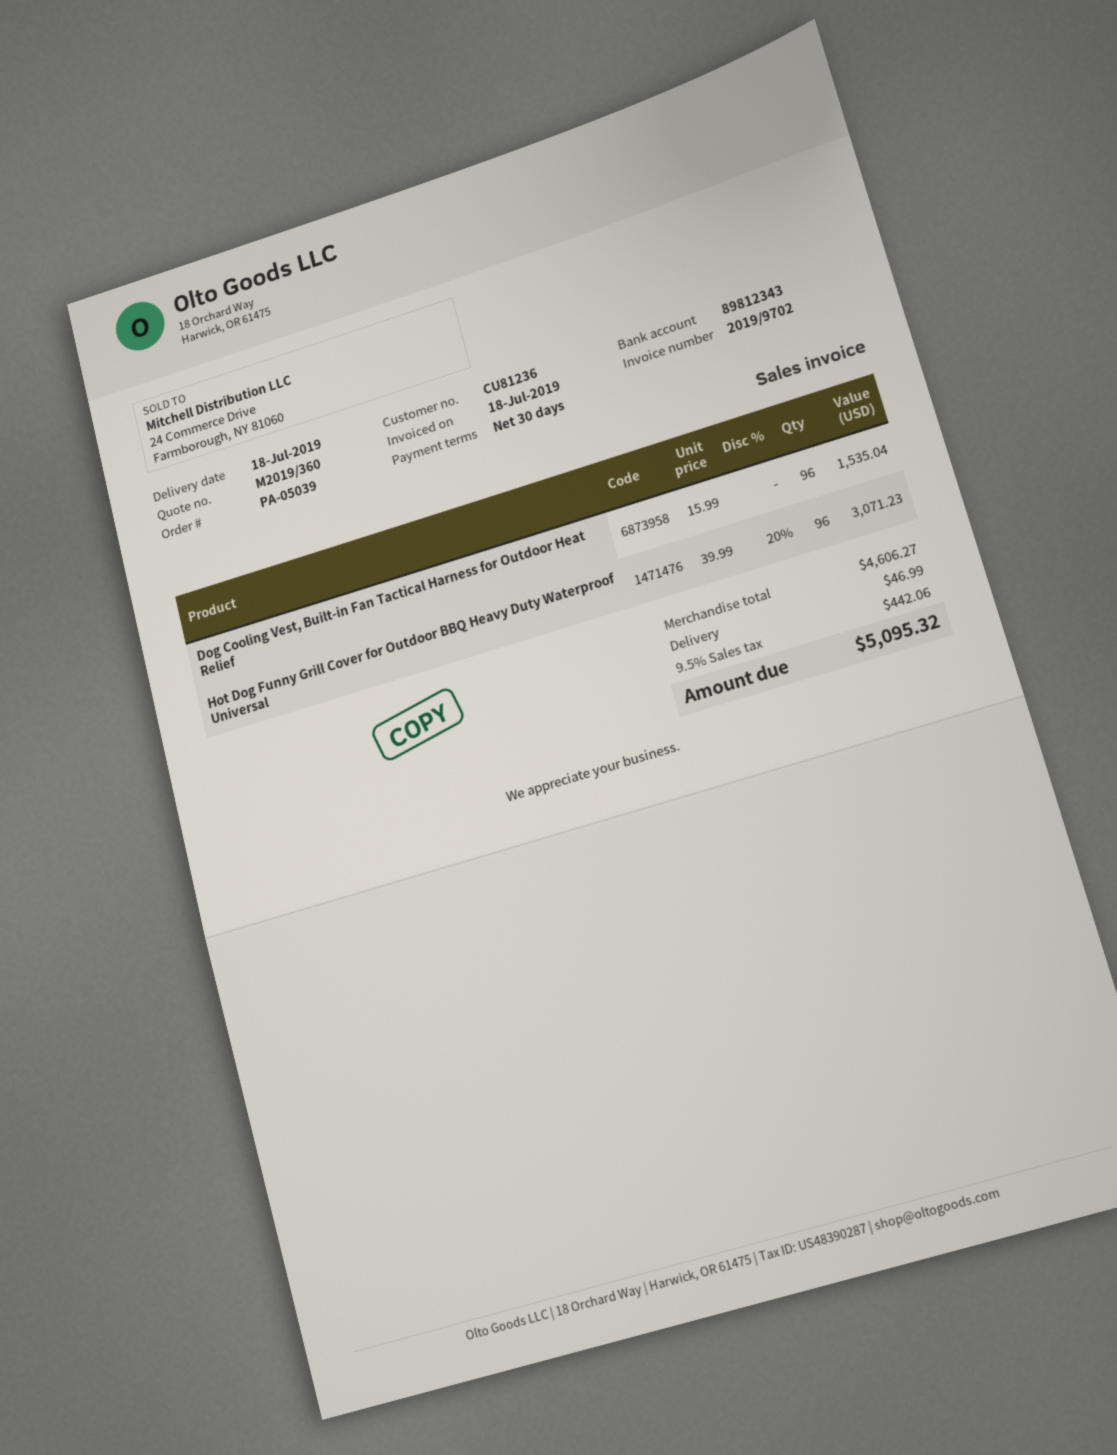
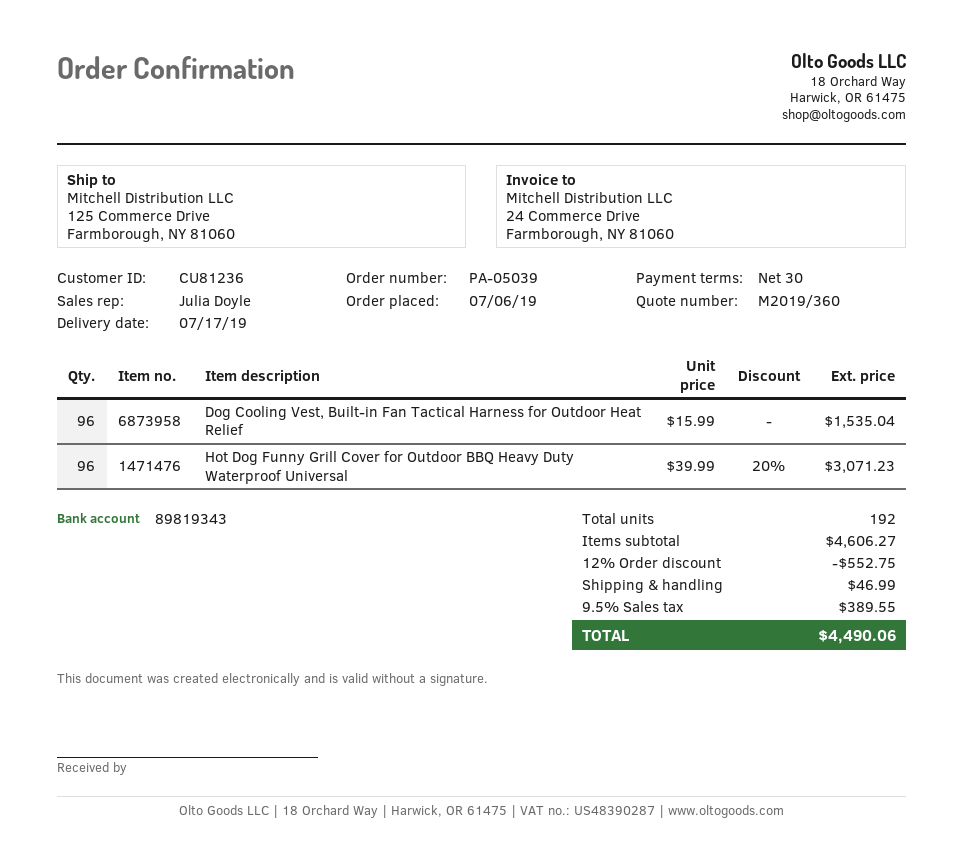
delivery date: 2019-07-18 -> 2019-07-17
bank account: 89812343 -> 89819343
discount: none -> 12% = 552.75
tax: 9.5% = 442.06 -> 9.5% = 389.55
total: 5095.32 -> 4490.06

